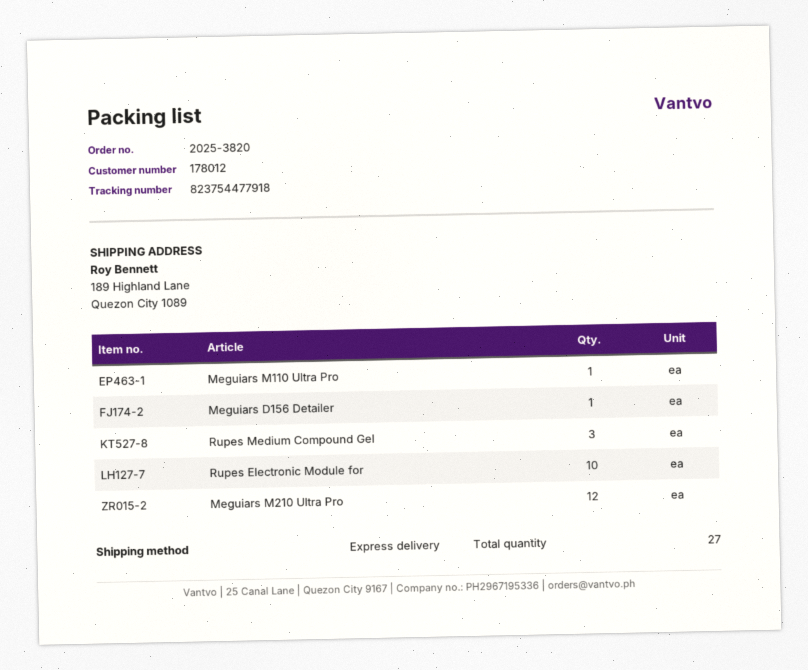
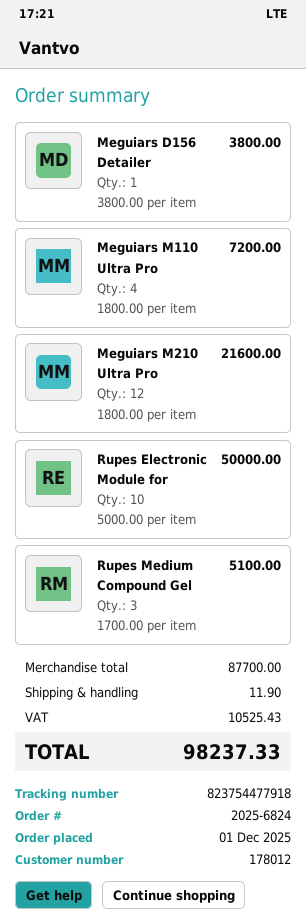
order number: 2025-3820 -> 2025-6824
Meguiars M110 Ultra Pro: 1 -> 4

